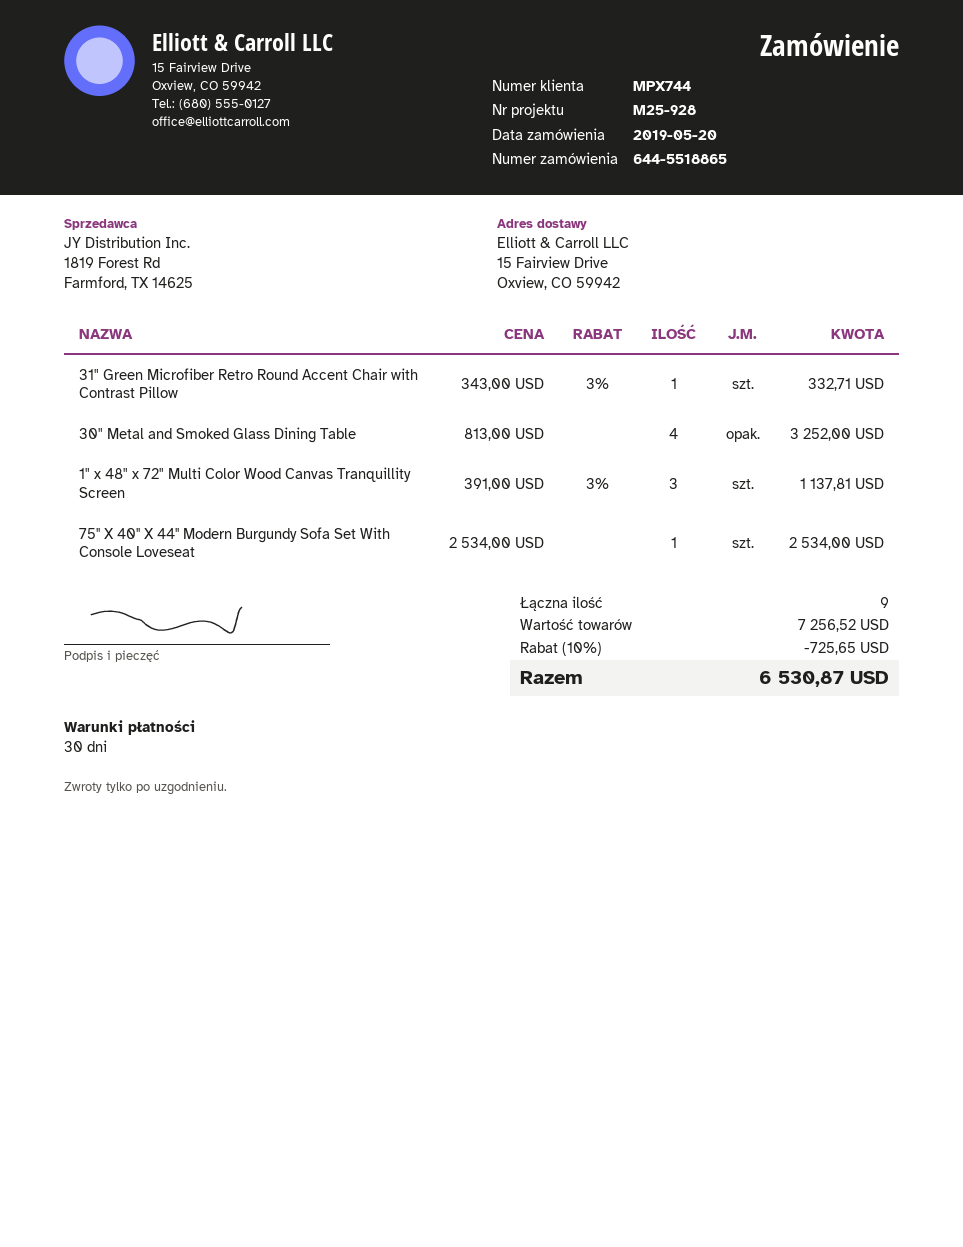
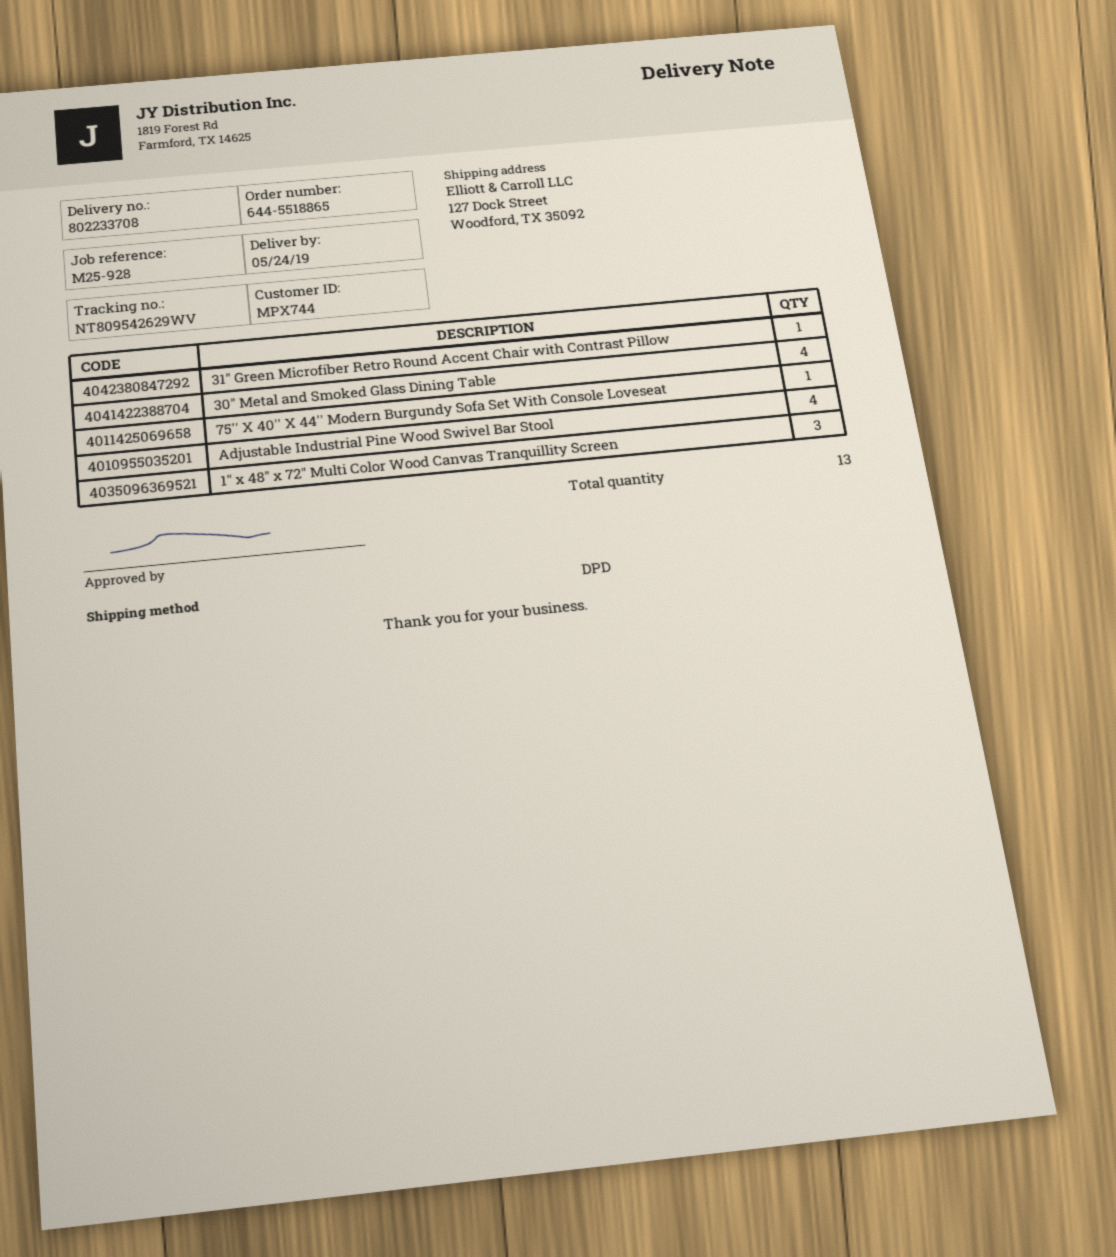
ship to: 15 Fairview Drive, Oxview, CO 59942 -> 127 Dock Street, Woodford, TX 35092
Adjustable Industrial Pine Wood Swivel Bar Stool: none -> 4
total quantity: 9 -> 13

